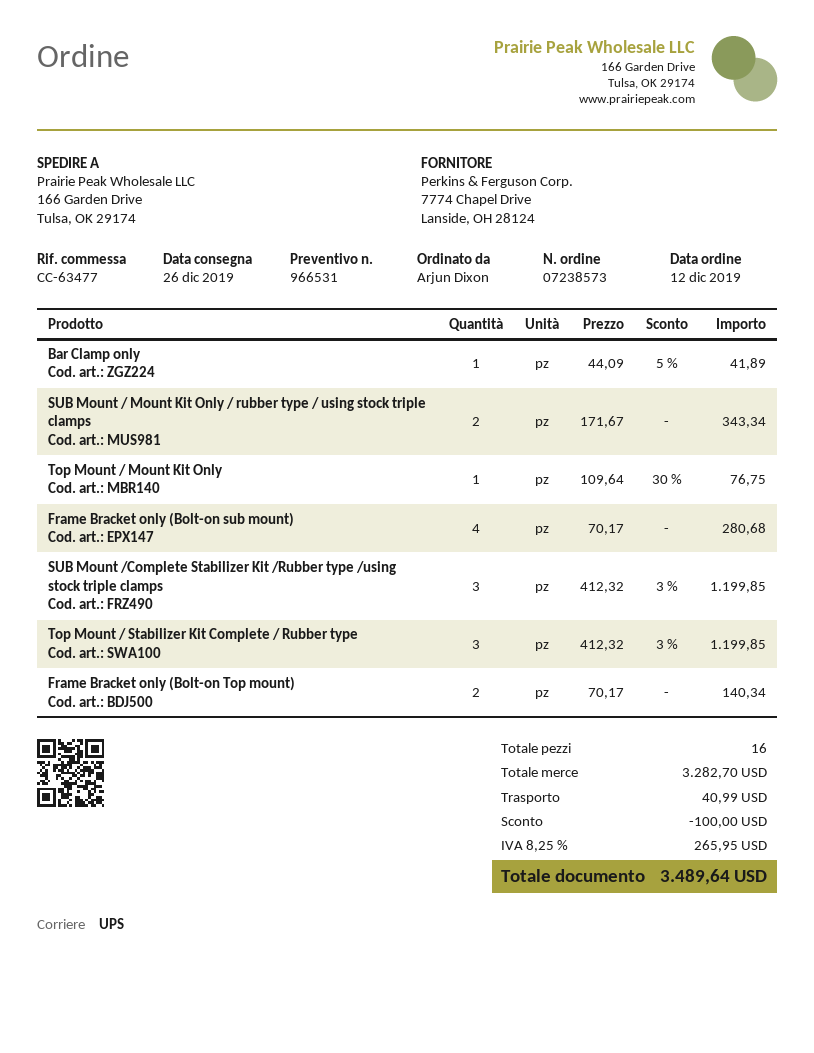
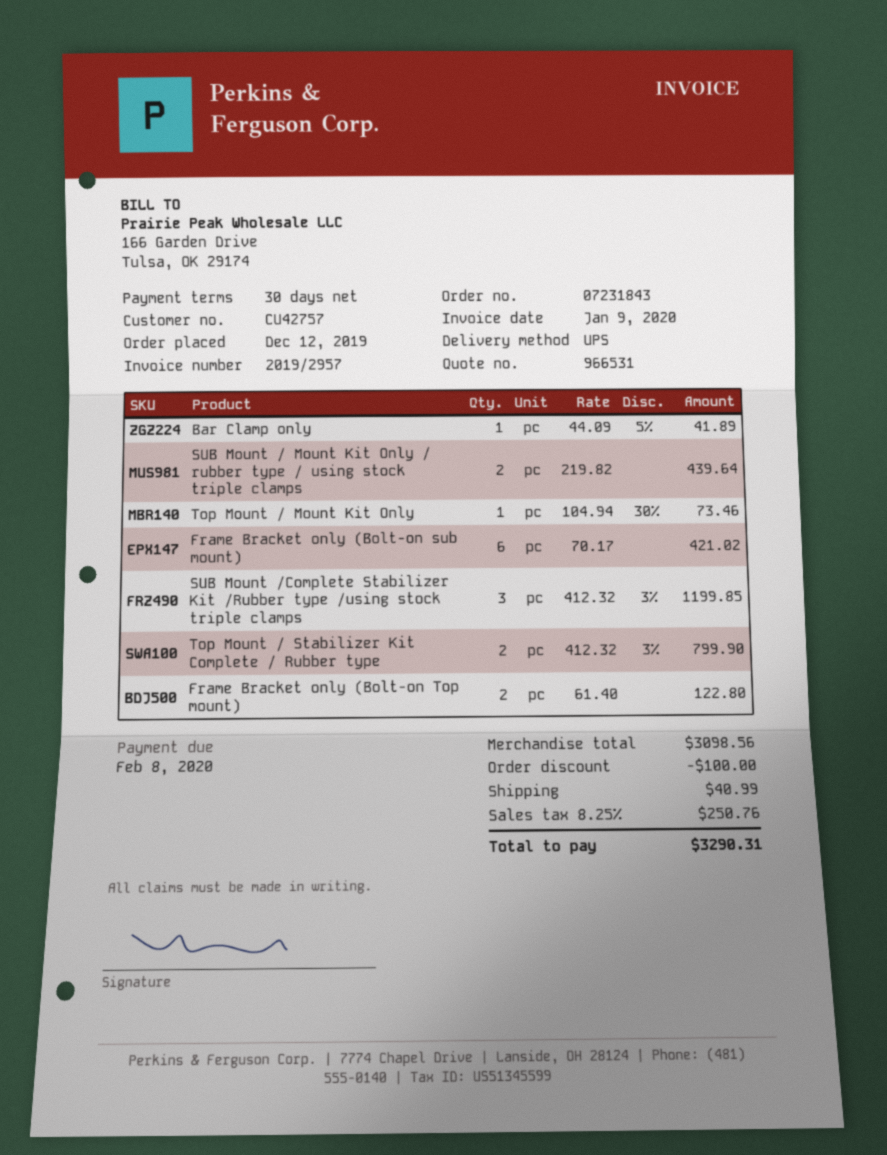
order number: 07238573 -> 07231843
SUB Mount / Mount Kit Only / rubber type / using stock triple clamps: 2 x 171.67 = 343.34 -> 2 x 219.82 = 439.64
Top Mount / Mount Kit Only: 1 x 109.64 - 30% = 76.75 -> 1 x 104.94 - 30% = 73.46
Frame Bracket only (Bolt-on sub mount): 4 x 70.17 = 280.68 -> 6 x 70.17 = 421.02
Top Mount / Stabilizer Kit Complete / Rubber type: 3 x 412.32 - 3% = 1199.85 -> 2 x 412.32 - 3% = 799.90
Frame Bracket only (Bolt-on Top mount): 2 x 70.17 = 140.34 -> 2 x 61.40 = 122.80
subtotal: 3282.70 -> 3098.56
tax: 8.25% = 265.95 -> 8.25% = 250.76
total: 3489.64 -> 3290.31

